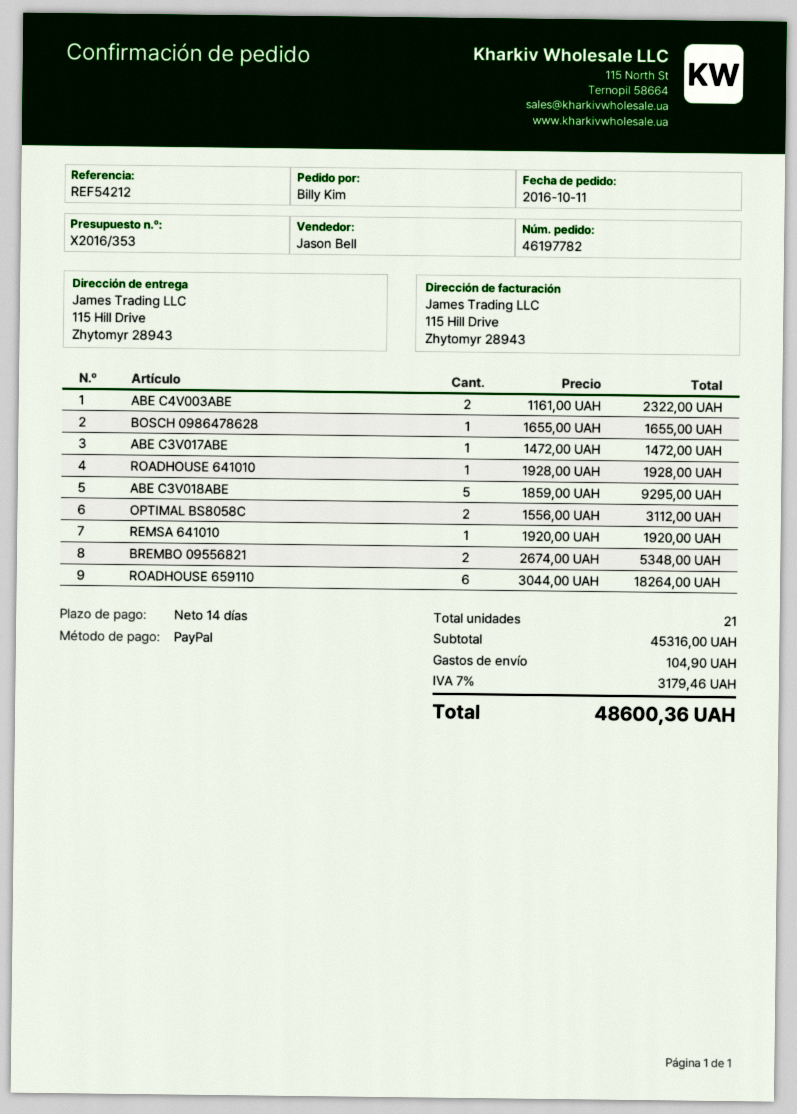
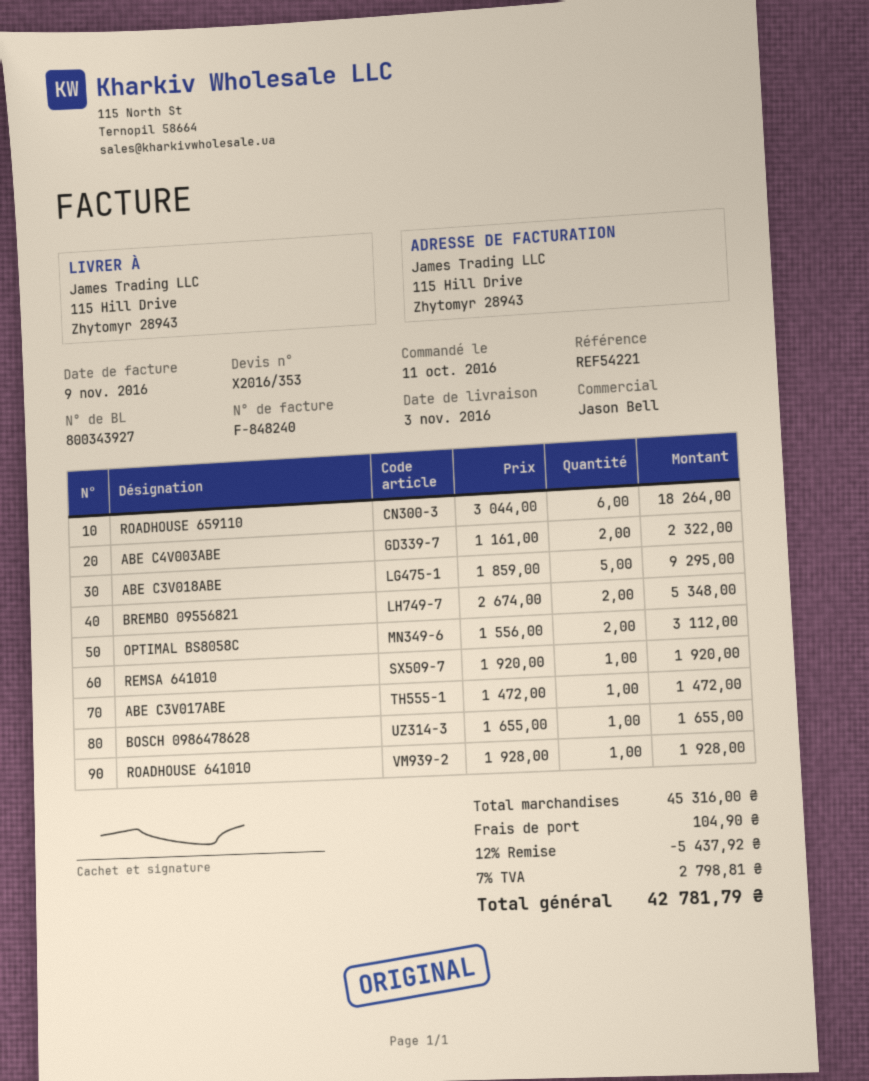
reference: REF54212 -> REF54221
discount: none -> 12% = 5437.92
tax: 7% = 3179.46 -> 7% = 2798.81
total: 48600.36 -> 42781.79

